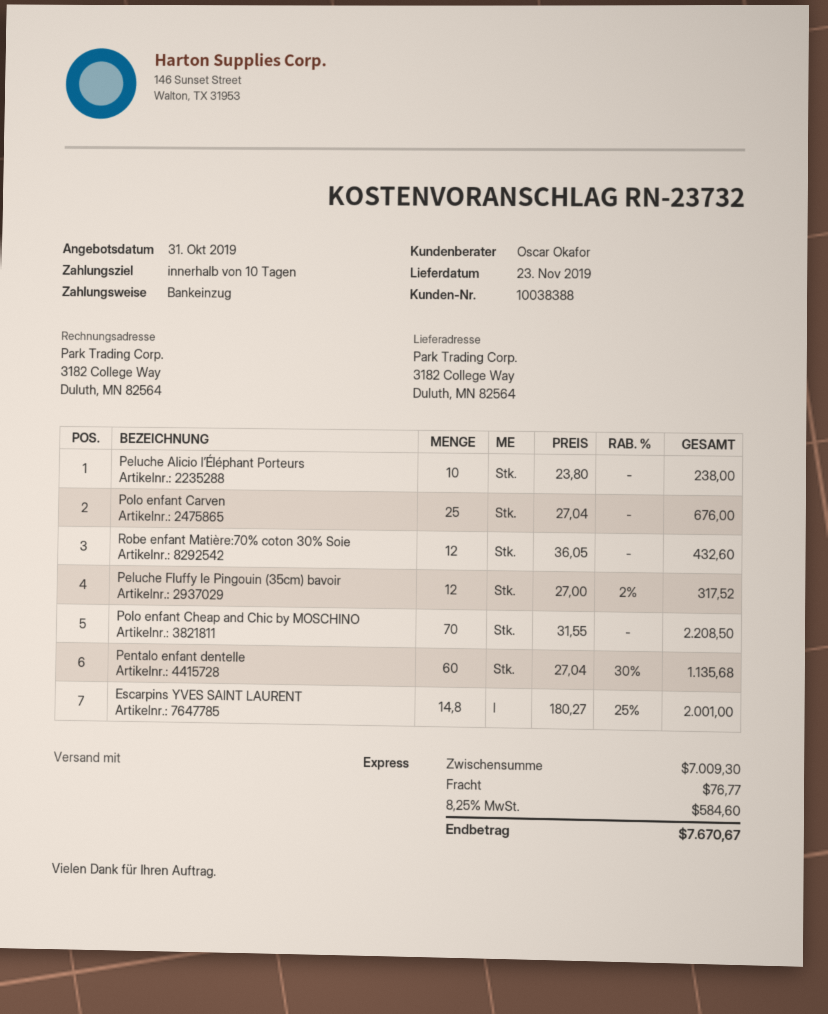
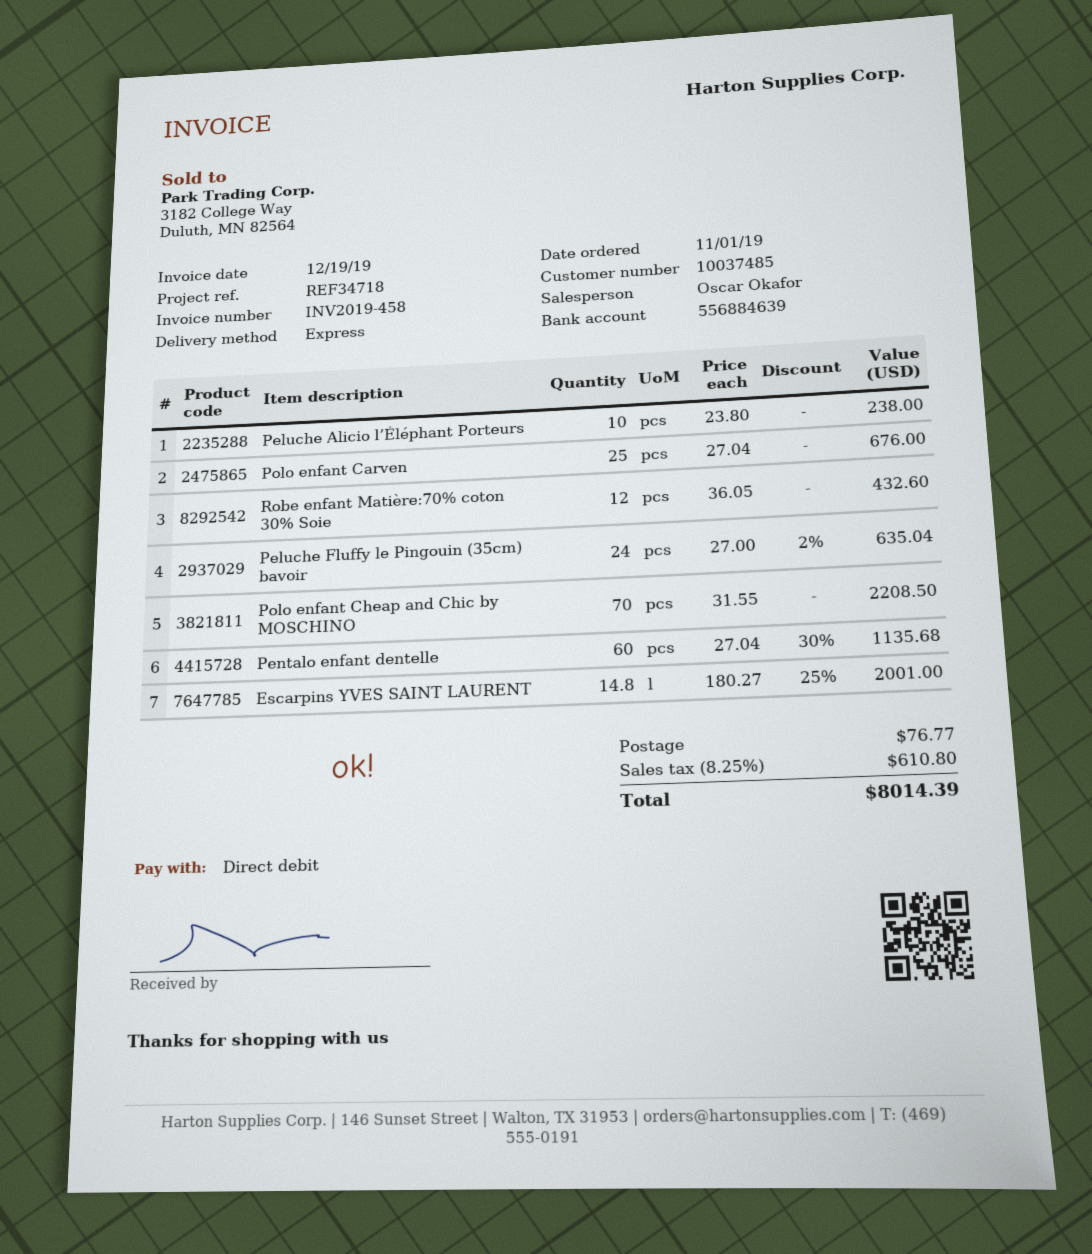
customer number: 10038388 -> 10037485
Peluche Fluffy le Pingouin (35cm) bavoir: 12 x 27.00 - 2% = 317.52 -> 24 x 27.00 - 2% = 635.04
tax: 8.25% = 584.60 -> 8.25% = 610.80
total: 7670.67 -> 8014.39

